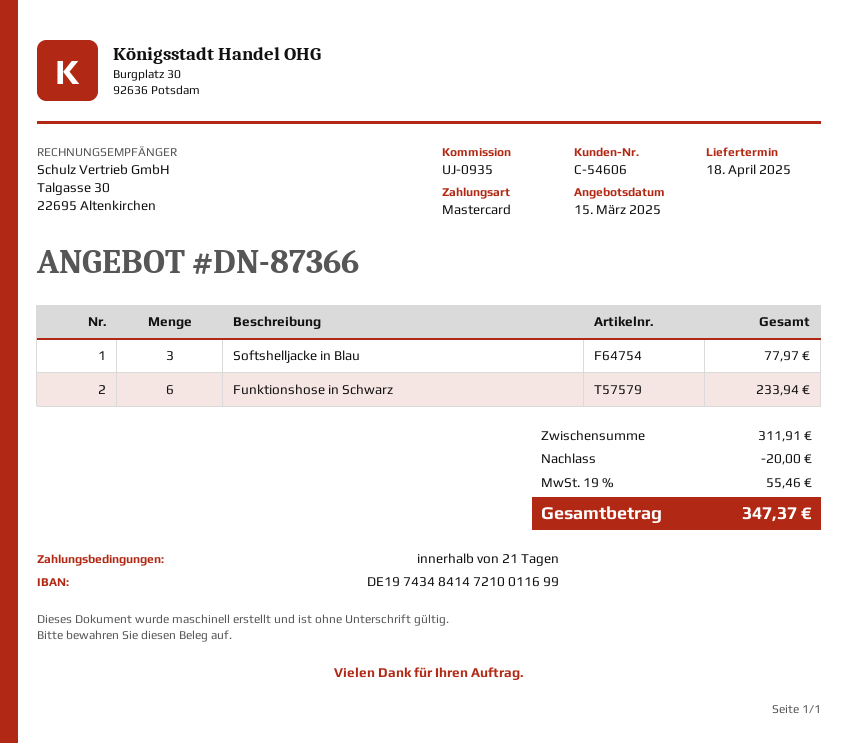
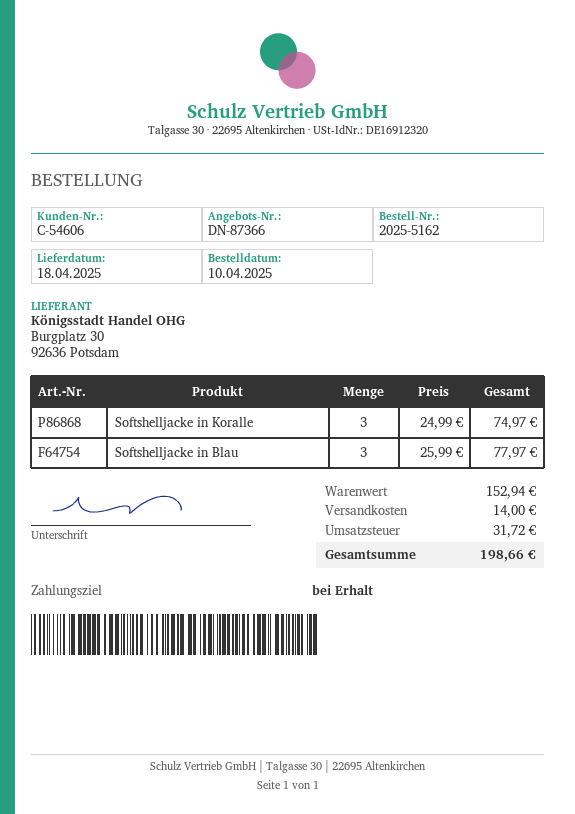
payment terms: 21 days -> on receipt
Funktionshose in Schwarz: 6 for 233.94 -> none
Softshelljacke in Koralle: none -> 3 for 74.97
subtotal: 311.91 -> 152.94
discount: 20.00 -> none
shipping: none -> 14.00
tax: 55.46 -> 31.72
total: 347.37 -> 198.66

